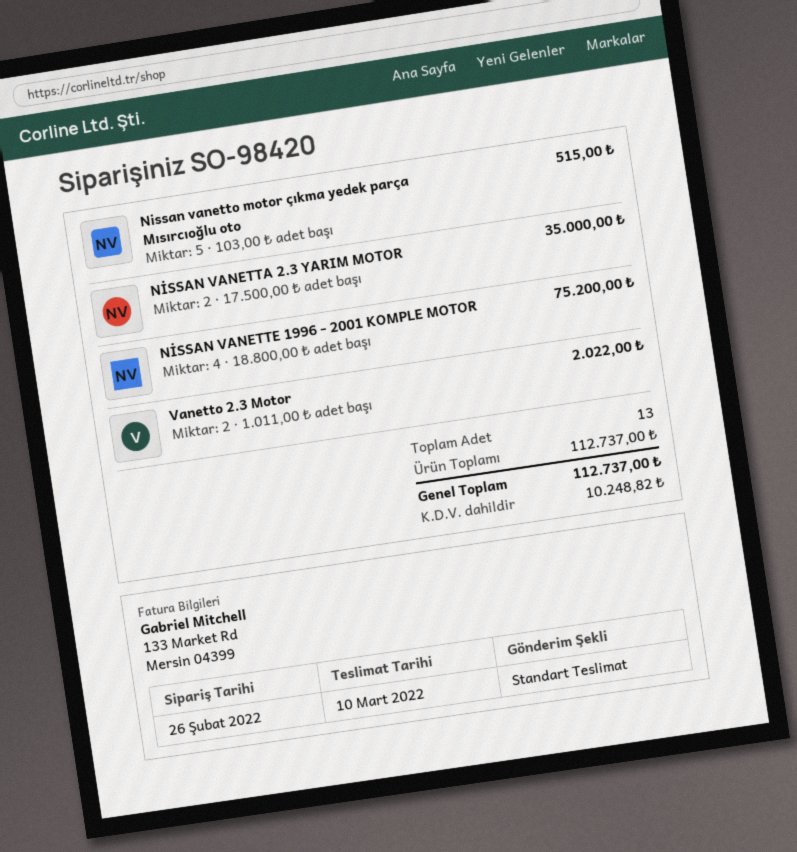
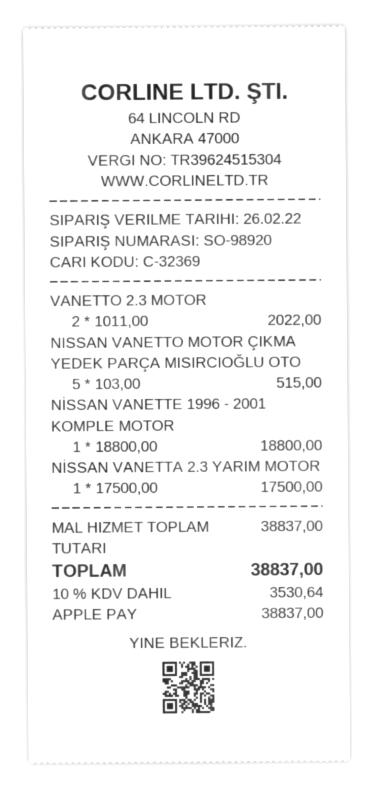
order number: SO-98420 -> SO-98920
NİSSAN VANETTA 2.3 YARIM MOTOR: 2 x 17500.00 = 35000.00 -> 1 x 17500.00 = 17500.00
NİSSAN VANETTE 1996 - 2001 KOMPLE MOTOR: 4 x 18800.00 = 75200.00 -> 1 x 18800.00 = 18800.00
subtotal: 112737.00 -> 38837.00
tax: 10248.82 -> 3530.64
total: 112737.00 -> 38837.00

